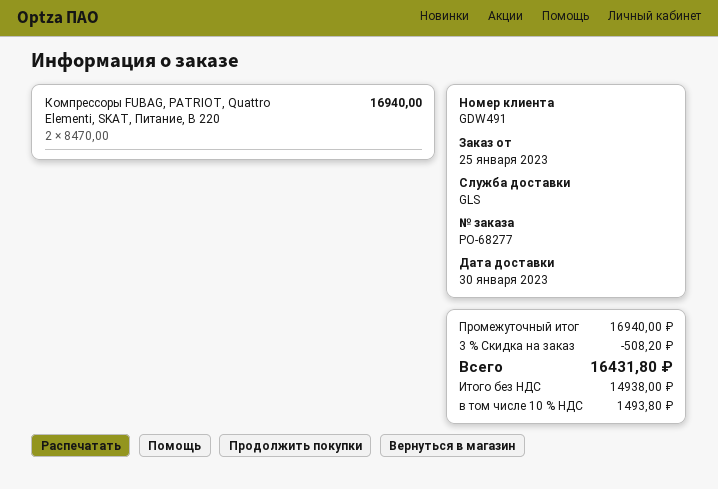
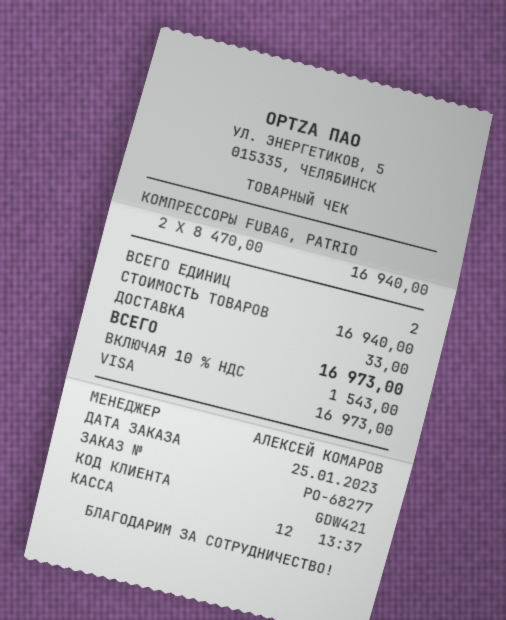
customer number: GDW491 -> GDW421
discount: 3% = 508.20 -> none
shipping: none -> 33.00
tax: 10% = 1493.80 -> 10% = 1543.00
total: 16431.80 -> 16973.00

